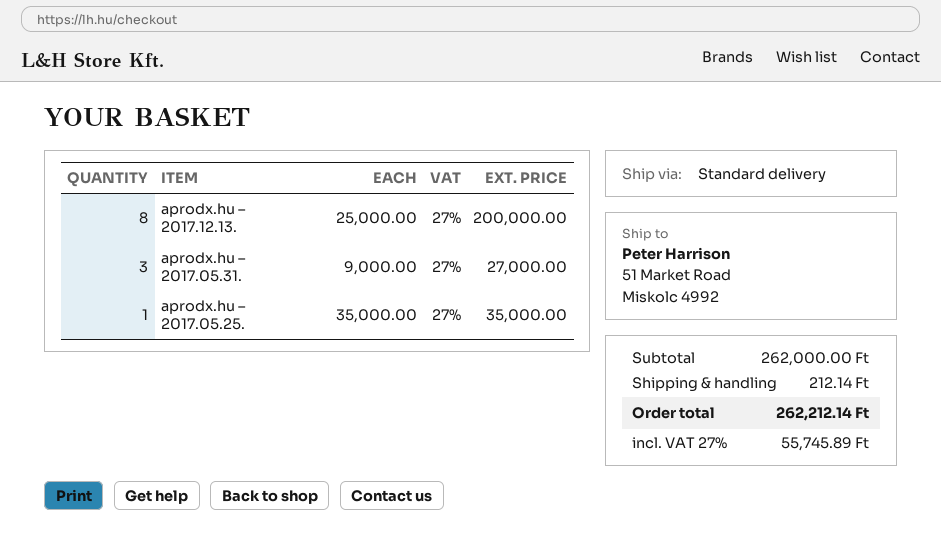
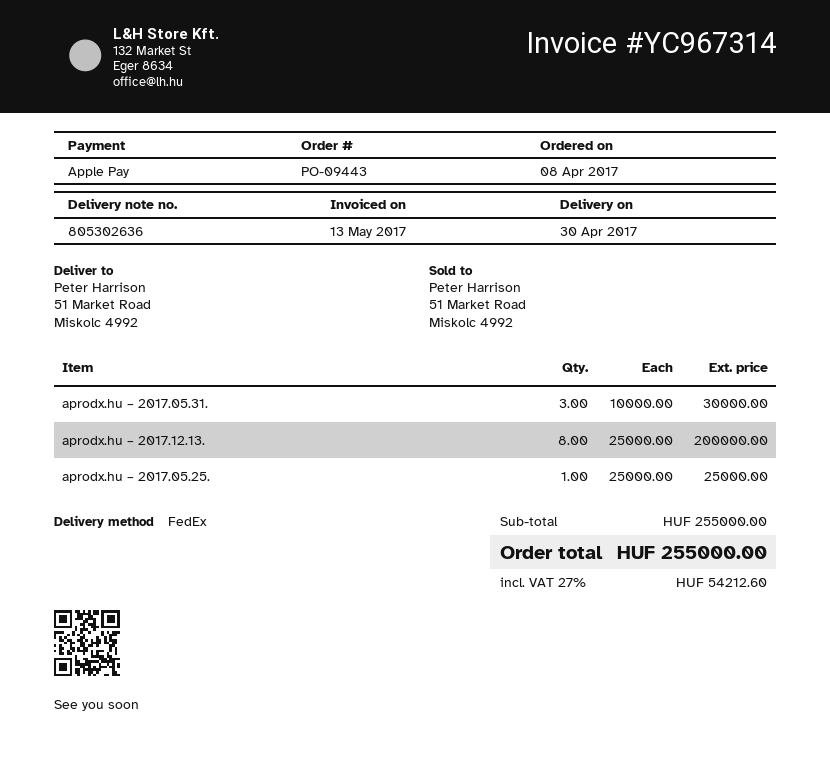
shipping method: standard -> FedEx
aprodx.hu – 2017.05.31.: 3 x 9000.00 = 27000.00 -> 3 x 10000.00 = 30000.00
aprodx.hu – 2017.05.25.: 1 x 35000.00 = 35000.00 -> 1 x 25000.00 = 25000.00
subtotal: 262000.00 -> 255000.00
shipping: 212.14 -> none
tax: 27% = 55745.89 -> 27% = 54212.60
total: 262212.14 -> 255000.00

